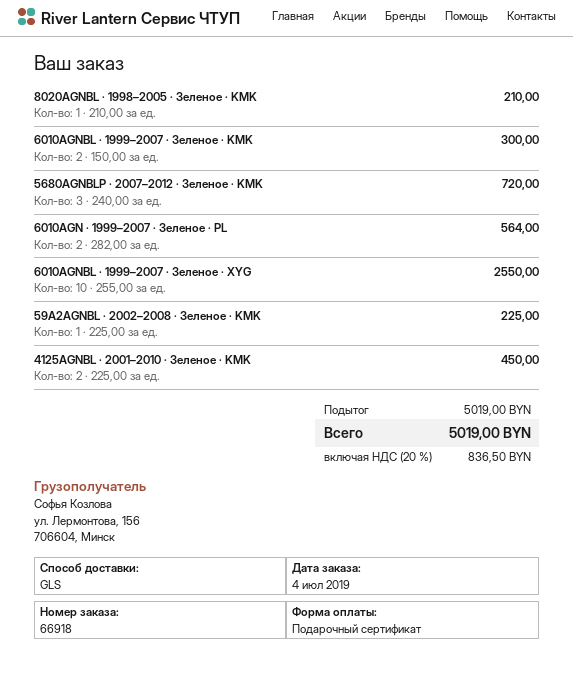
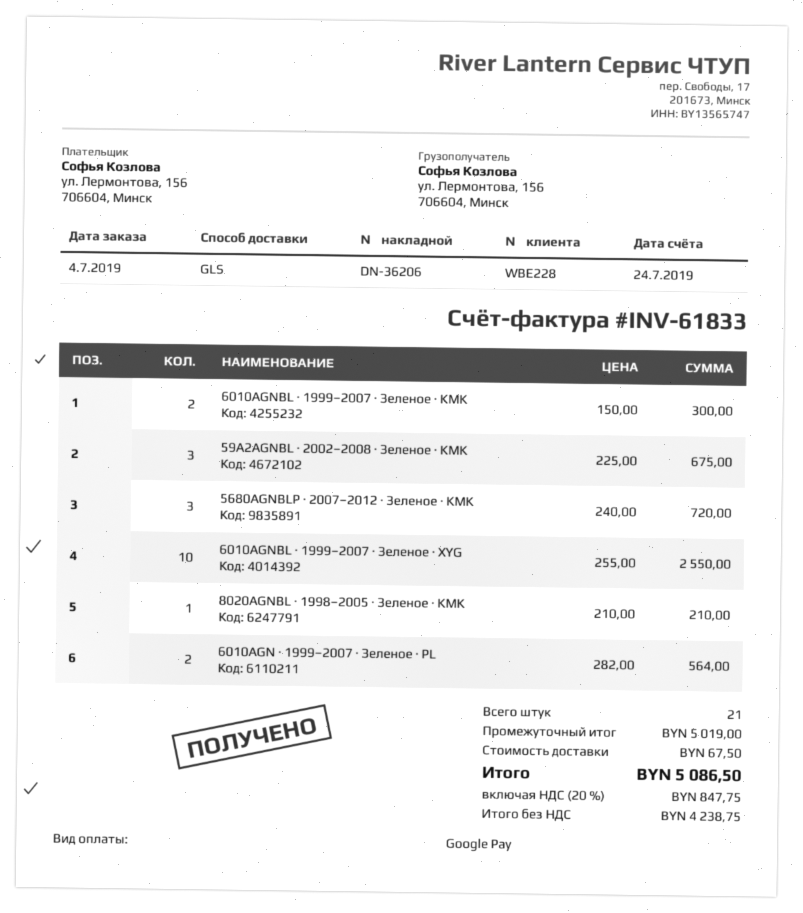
payment method: gift card -> Google Pay
59A2AGNBL · 2002–2008 · Зеленое · KMK: 1 x 225.00 = 225.00 -> 3 x 225.00 = 675.00
4125AGNBL · 2001–2010 · Зеленое · KMK: 2 x 225.00 = 450.00 -> none
shipping: none -> 67.50
tax: 20% = 836.50 -> 20% = 847.75
total: 5019.00 -> 5086.50

